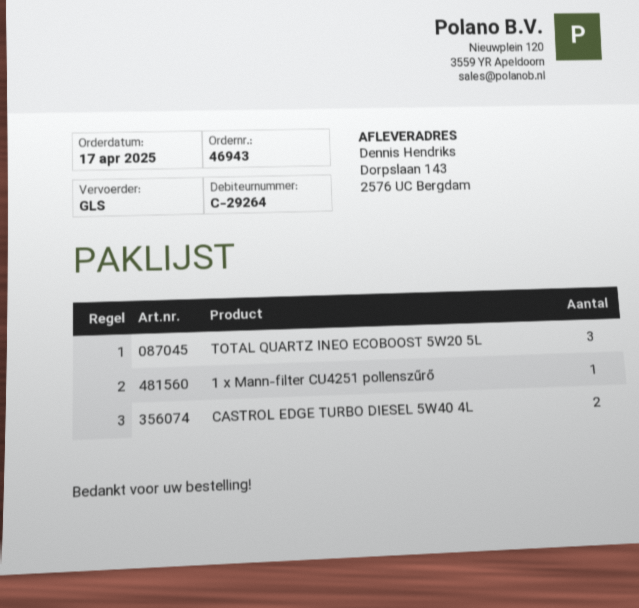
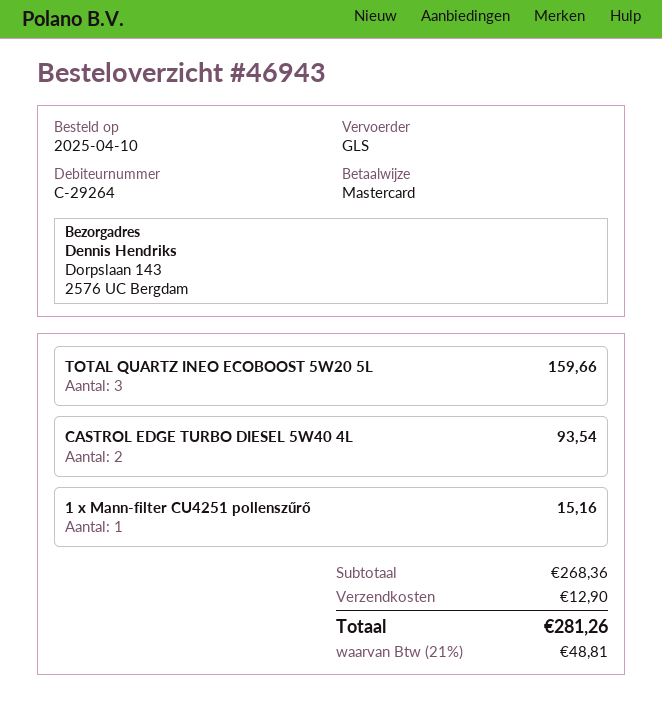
order date: 2025-04-17 -> 2025-04-10

